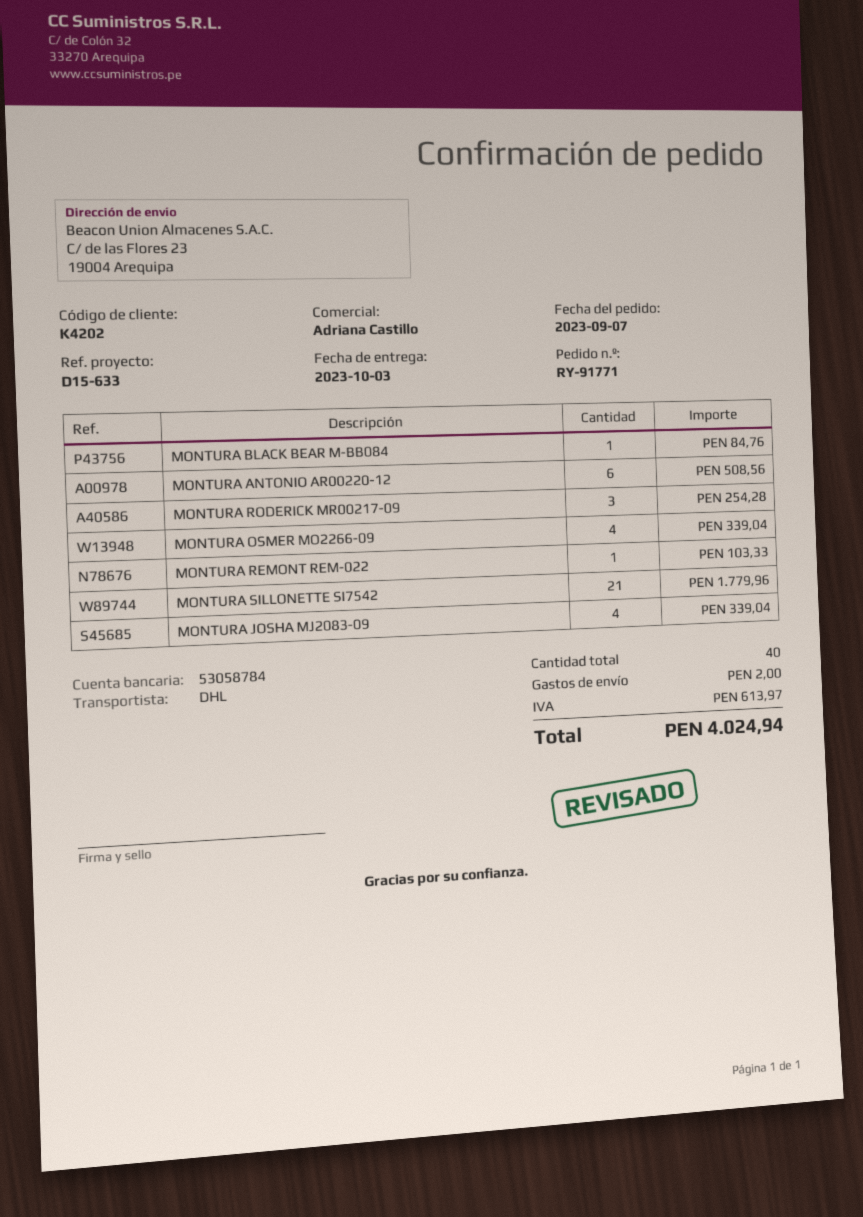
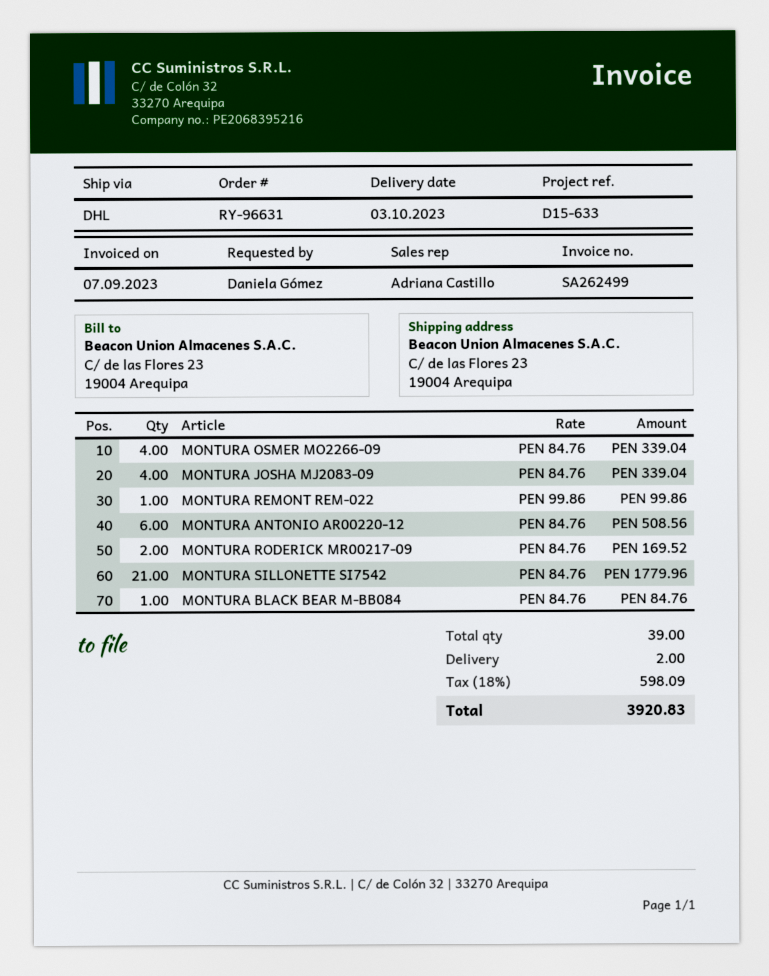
order number: RY-91771 -> RY-96631
MONTURA RODERICK MR00217-09: 3 for 254.28 -> 2 for 169.52
MONTURA REMONT REM-022: 1 for 103.33 -> 1 for 99.86
total quantity: 40 -> 39
tax: 613.97 -> 598.09
total: 4024.94 -> 3920.83

